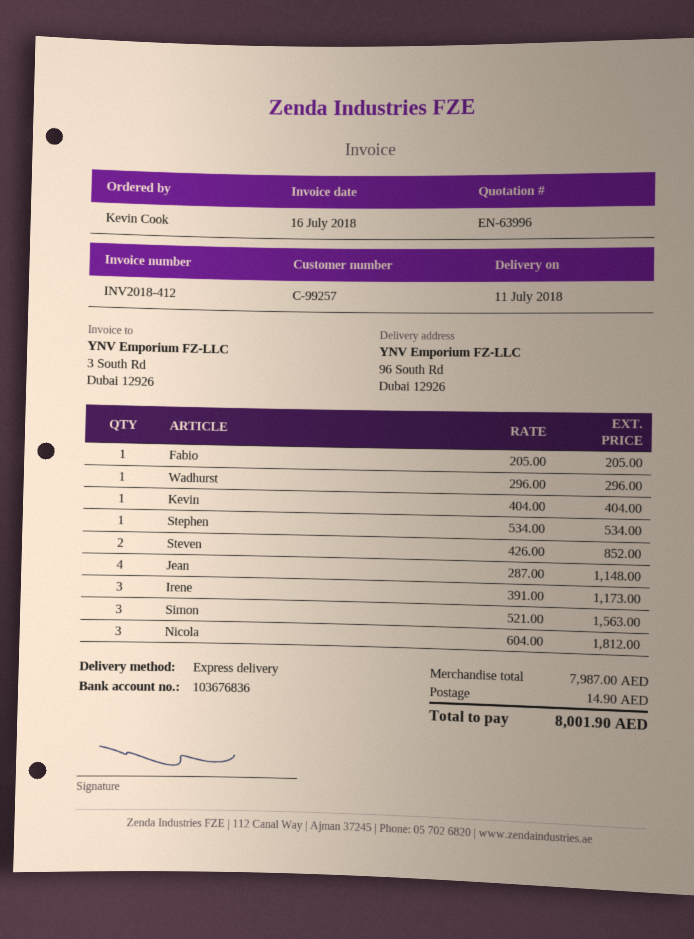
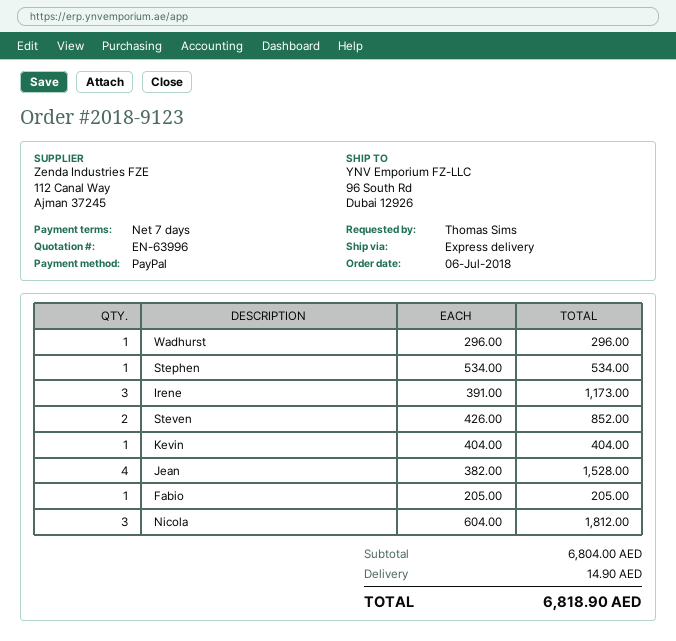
ordered by: Kevin Cook -> Thomas Sims
Jean: 4 x 287.00 = 1148.00 -> 4 x 382.00 = 1528.00
Simon: 3 x 521.00 = 1563.00 -> none
subtotal: 7987.00 -> 6804.00
total: 8001.90 -> 6818.90

